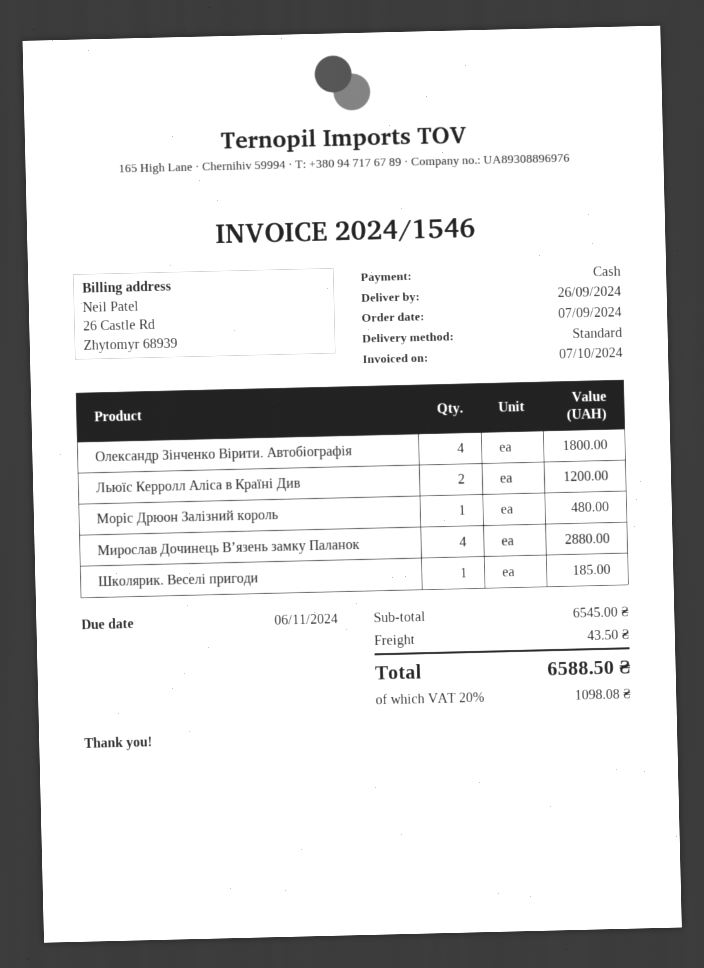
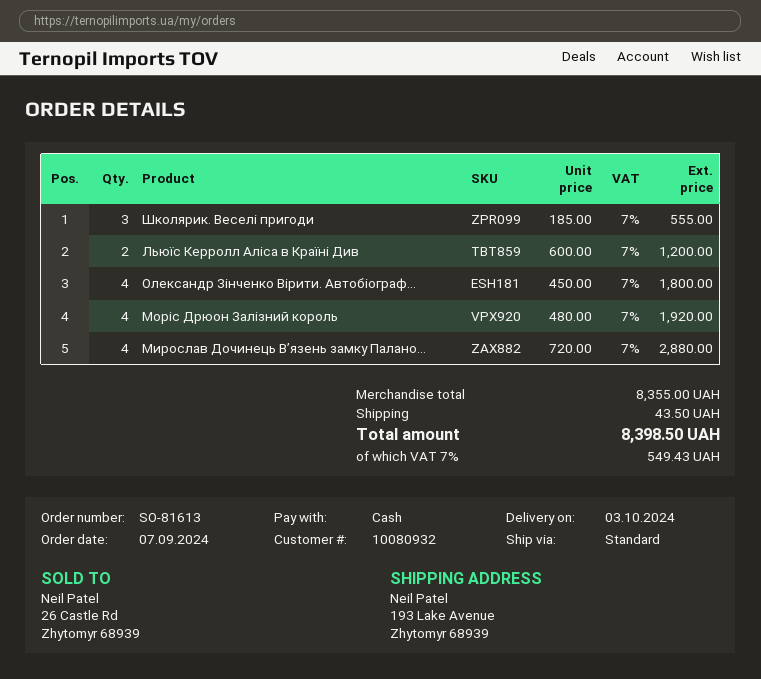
delivery date: 2024-09-26 -> 2024-10-03
Моріс Дрюон Залізний король: 1 for 480.00 -> 4 for 1920.00
Школярик. Веселі пригоди: 1 for 185.00 -> 3 for 555.00
subtotal: 6545.00 -> 8355.00
tax: 20% = 1098.08 -> 7% = 549.43
total: 6588.50 -> 8398.50

